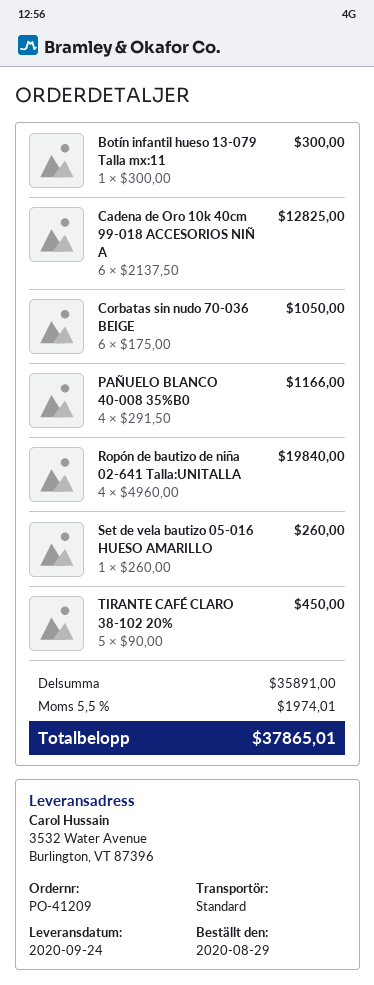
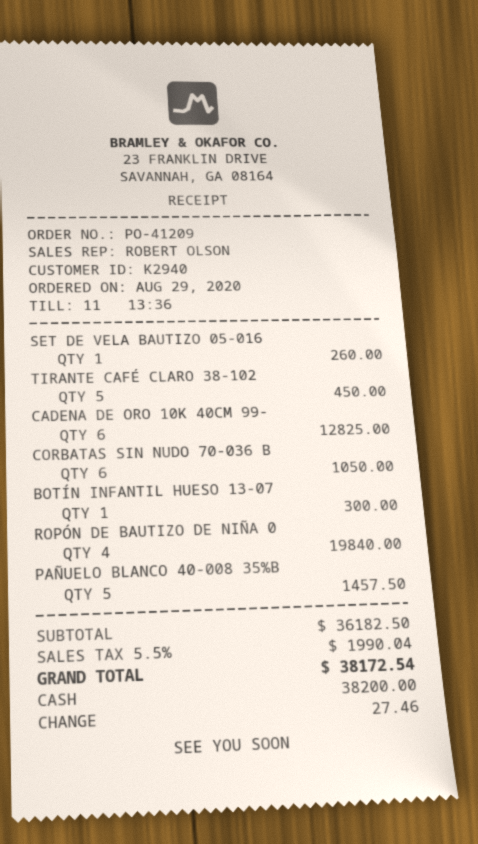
PAÑUELO BLANCO 40-008 35%B0: 4 for 1166.00 -> 5 for 1457.50
subtotal: 35891.00 -> 36182.50
tax: 5.5% = 1974.01 -> 5.5% = 1990.04
total: 37865.01 -> 38172.54

